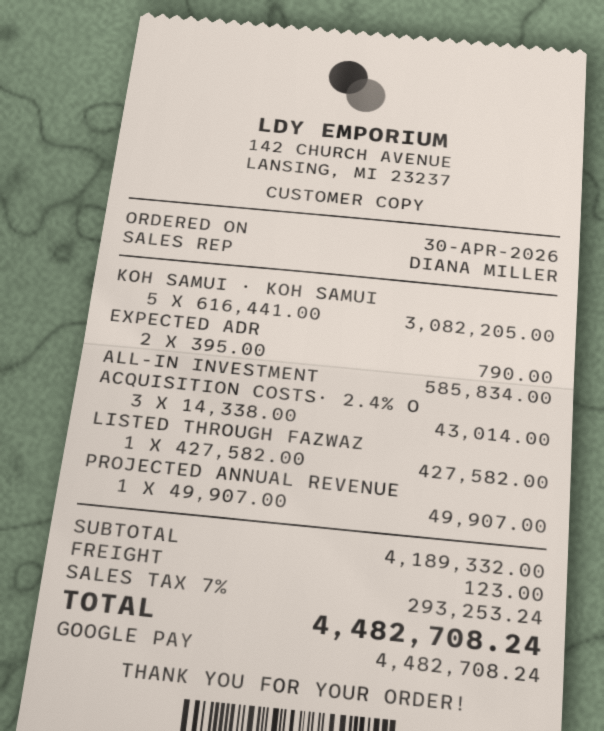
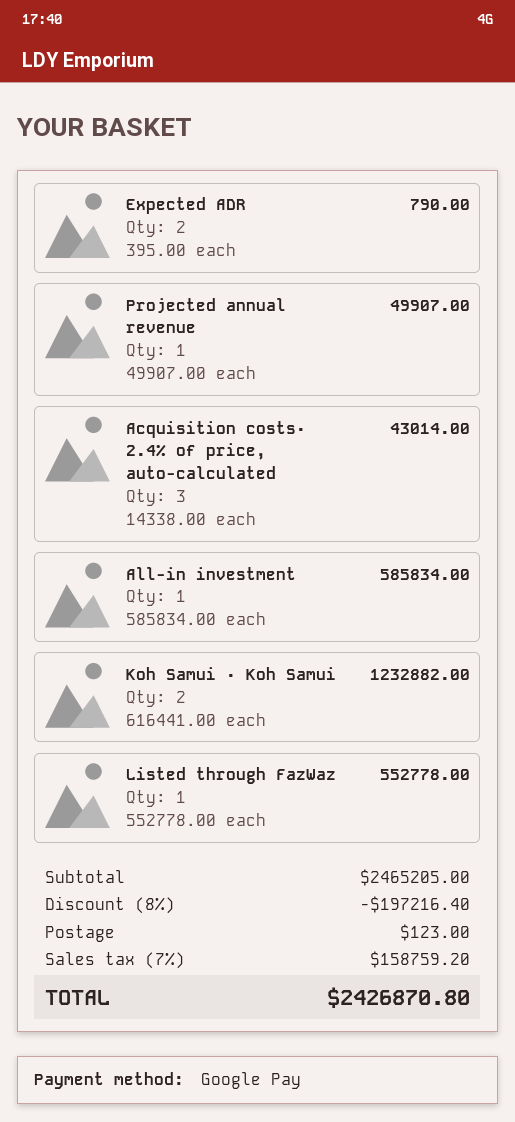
KOH SAMUI · KOH SAMUI: 5 x 616441.00 = 3082205.00 -> 2 x 616441.00 = 1232882.00
LISTED THROUGH FAZWAZ: 1 x 427582.00 = 427582.00 -> 1 x 552778.00 = 552778.00
subtotal: 4189332.00 -> 2465205.00
discount: none -> 8% = 197216.40
tax: 7% = 293253.24 -> 7% = 158759.20
total: 4482708.24 -> 2426870.80

